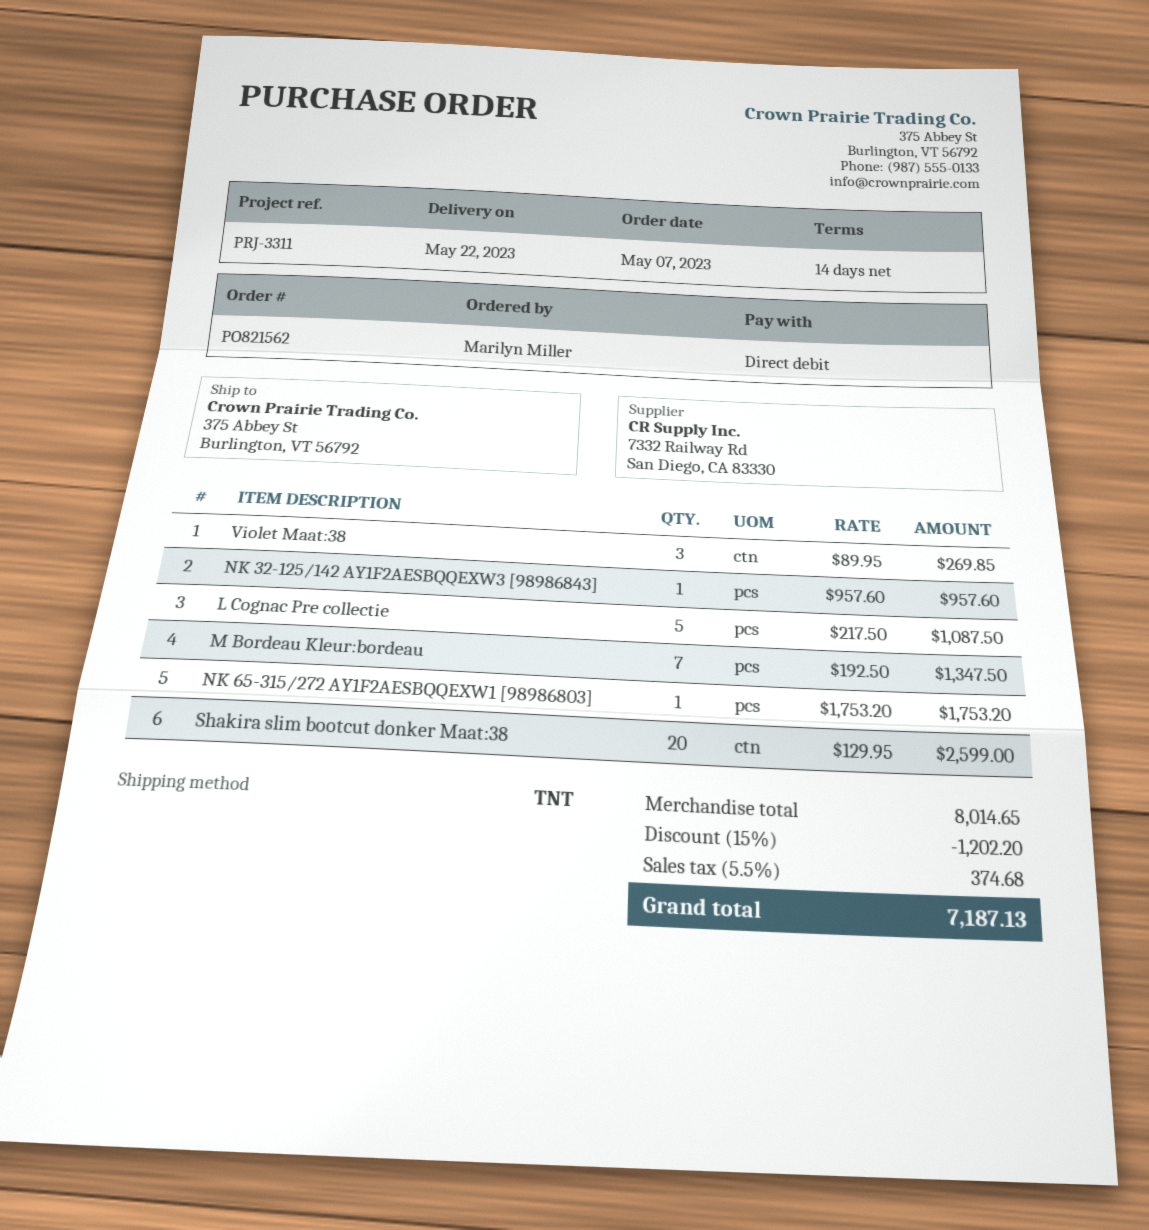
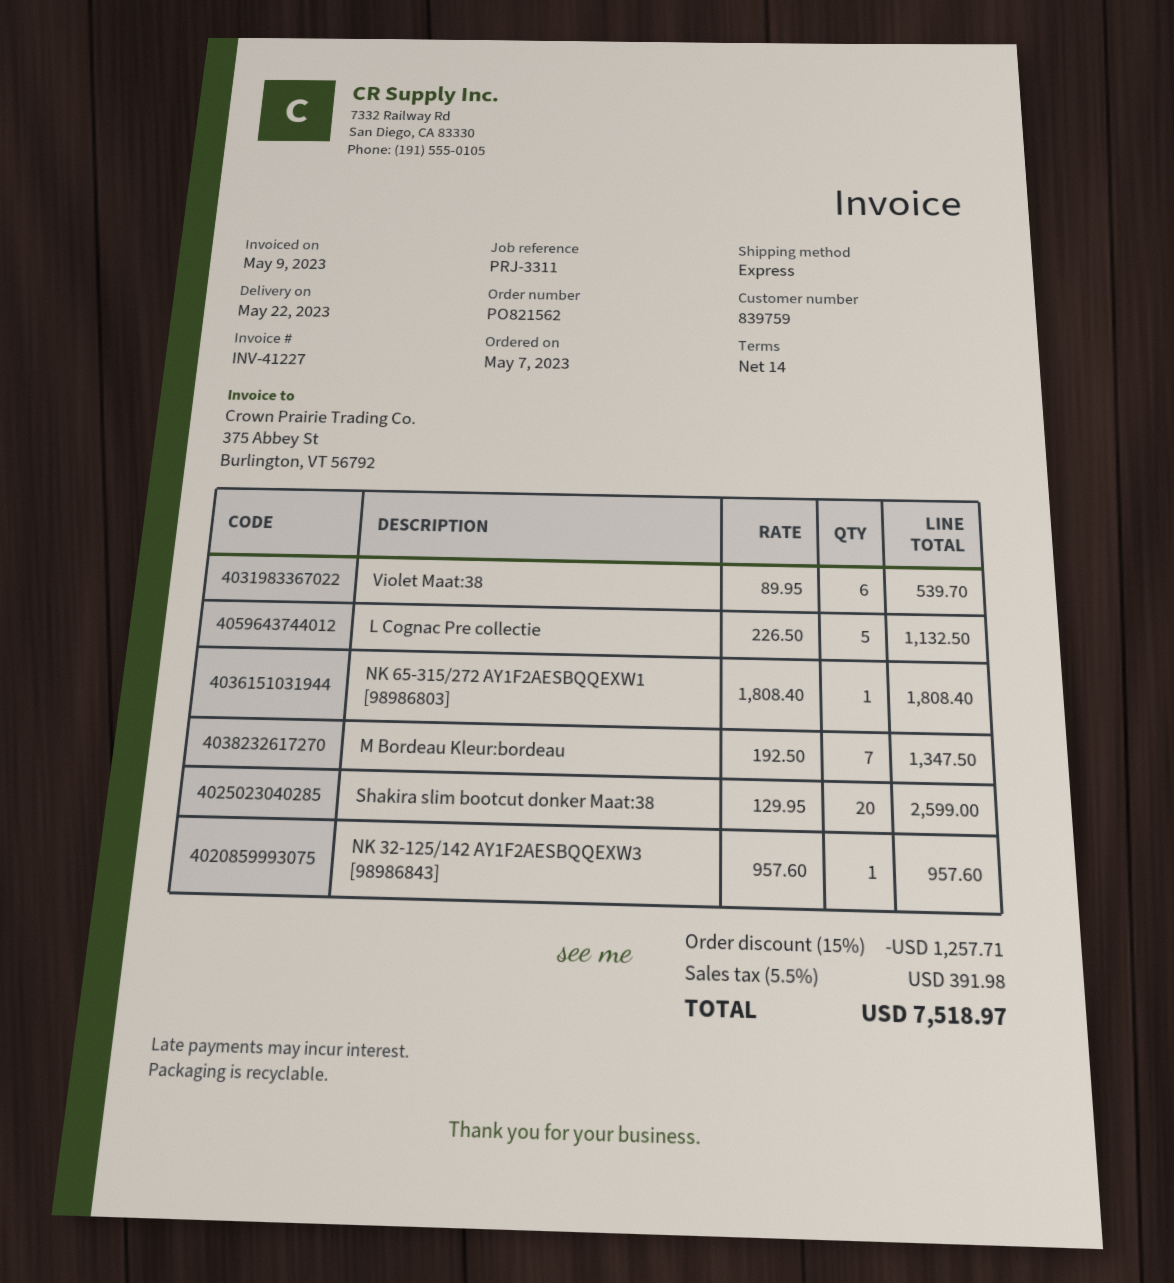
shipping method: TNT -> express
Violet Maat:38: 3 x 89.95 = 269.85 -> 6 x 89.95 = 539.70
L Cognac Pre collectie: 5 x 217.50 = 1087.50 -> 5 x 226.50 = 1132.50
NK 65-315/272 AY1F2AESBQQEXW1 [98986803]: 1 x 1753.20 = 1753.20 -> 1 x 1808.40 = 1808.40
discount: 15% = 1202.20 -> 15% = 1257.71
tax: 5.5% = 374.68 -> 5.5% = 391.98
total: 7187.13 -> 7518.97

